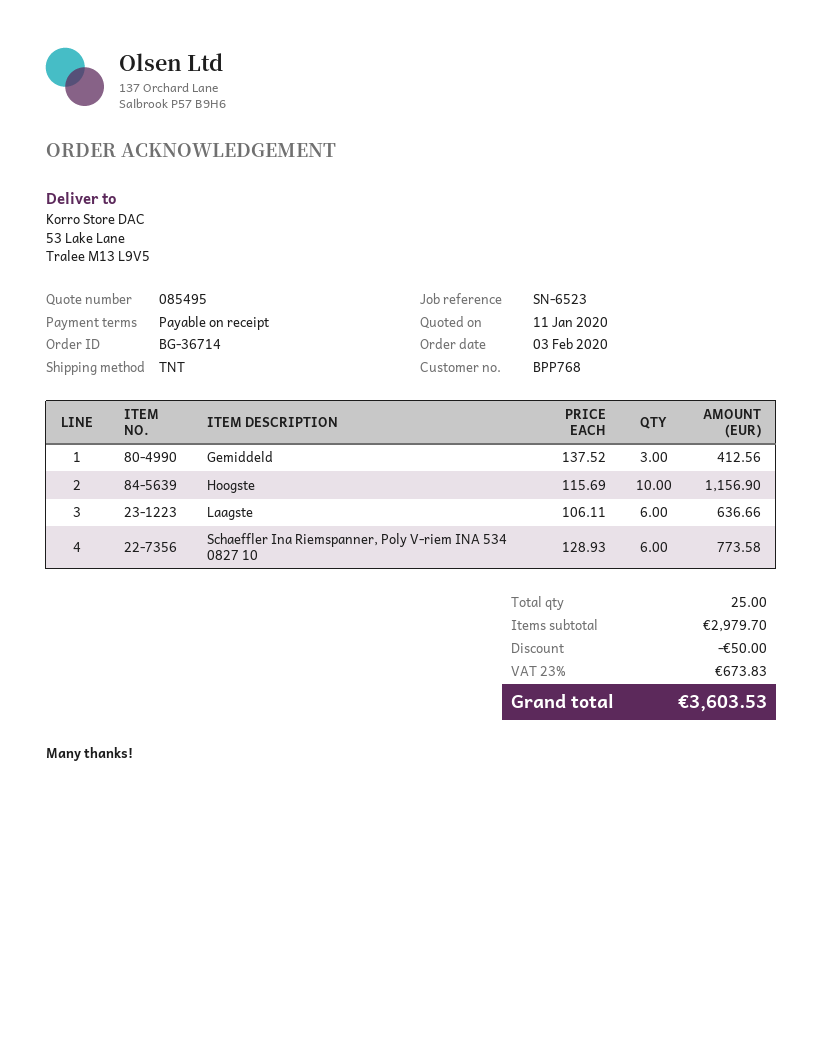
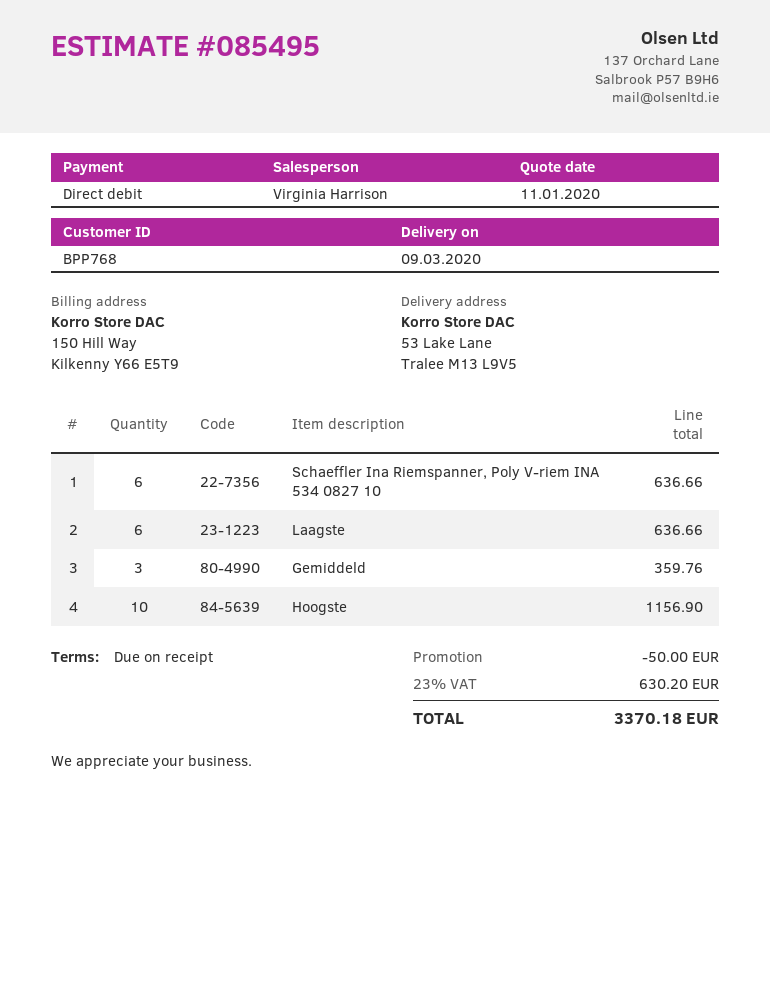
Gemiddeld: 3 for 412.56 -> 3 for 359.76
Schaeffler Ina Riemspanner, Poly V-riem INA 534 0827 10: 6 for 773.58 -> 6 for 636.66
tax: 23% = 673.83 -> 23% = 630.20
total: 3603.53 -> 3370.18

